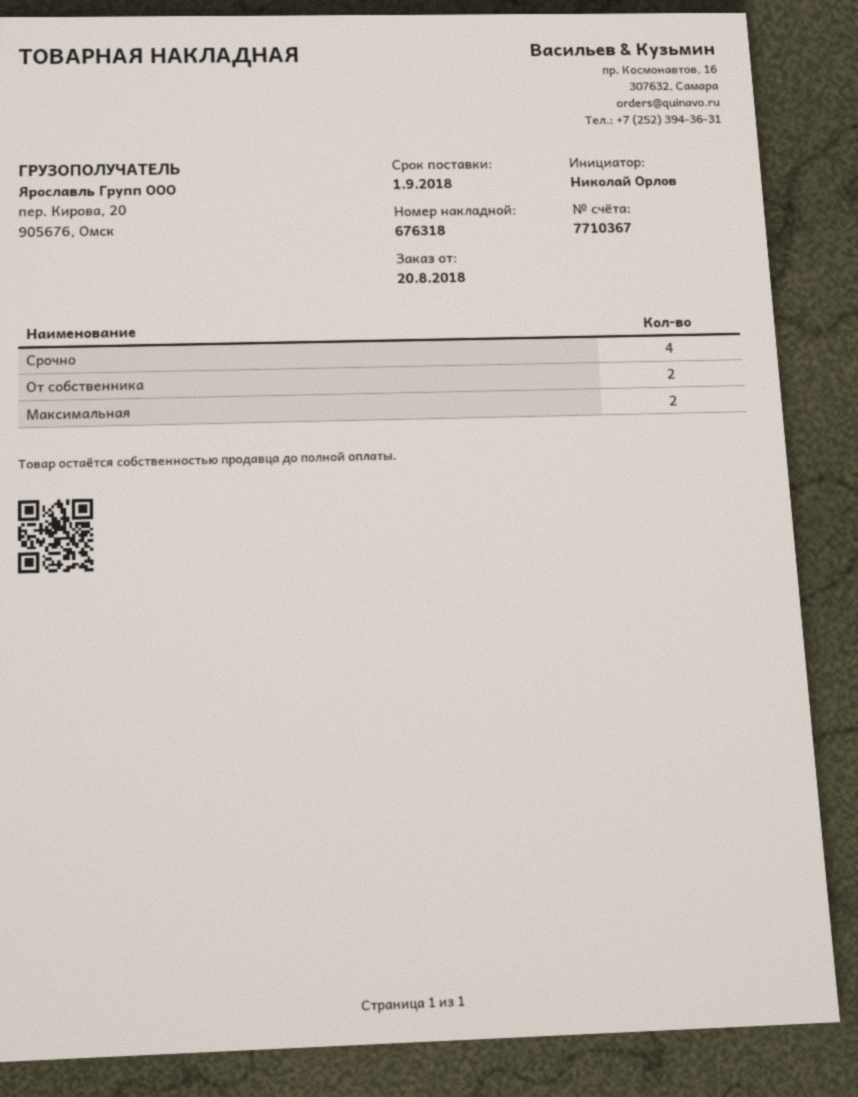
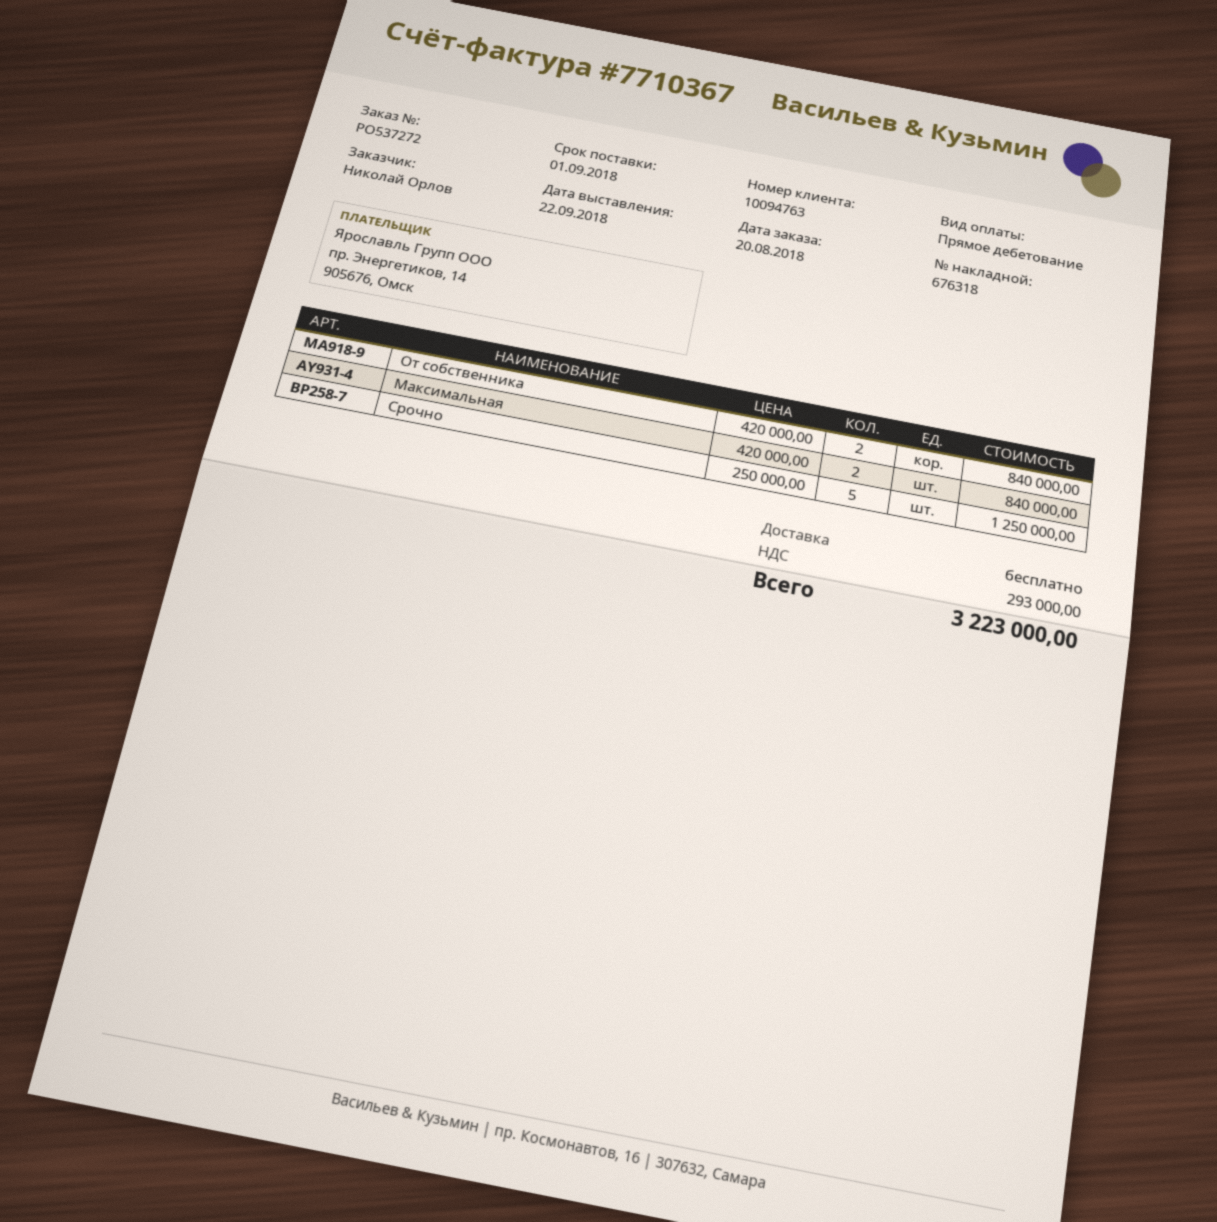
Срочно: 4 -> 5

